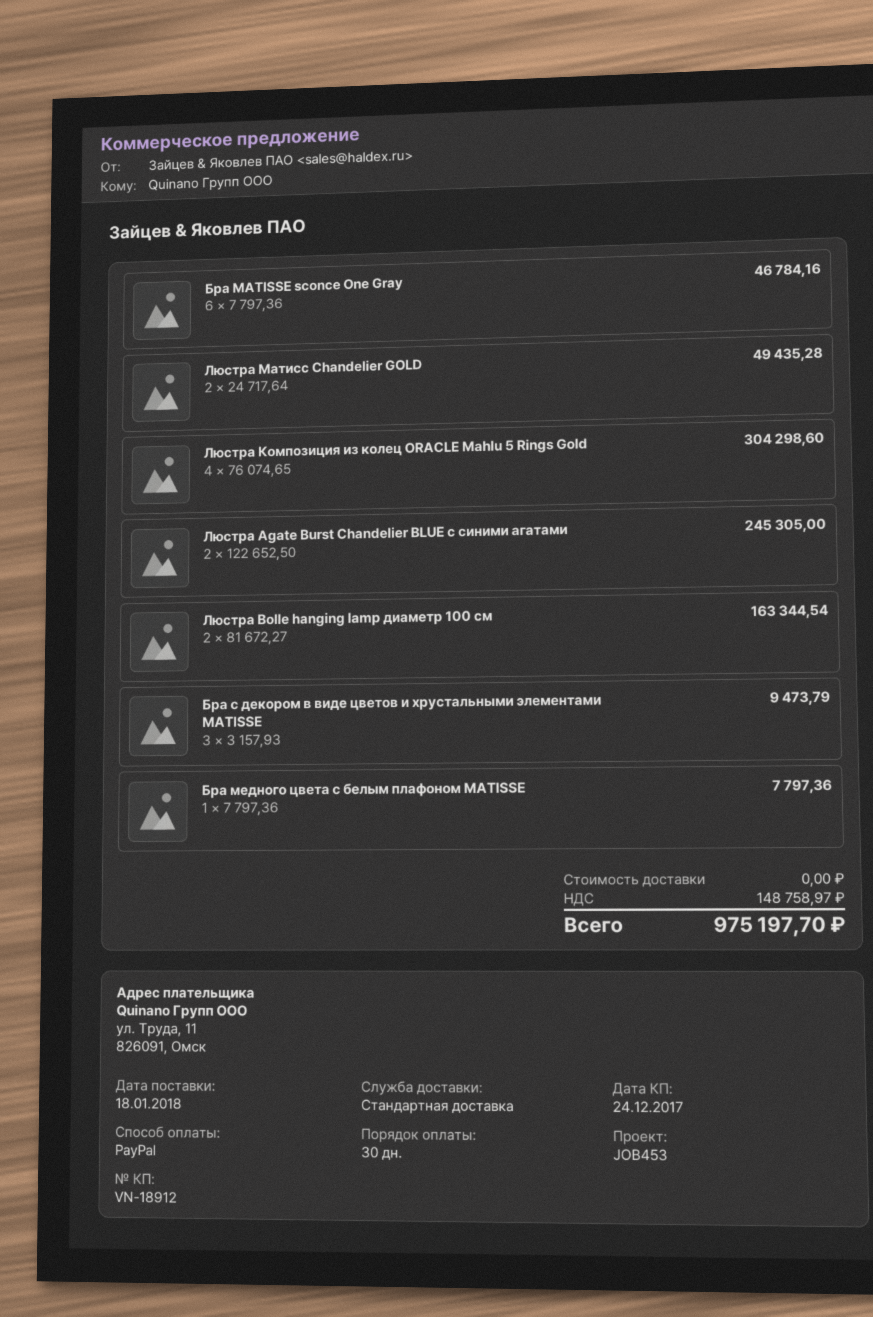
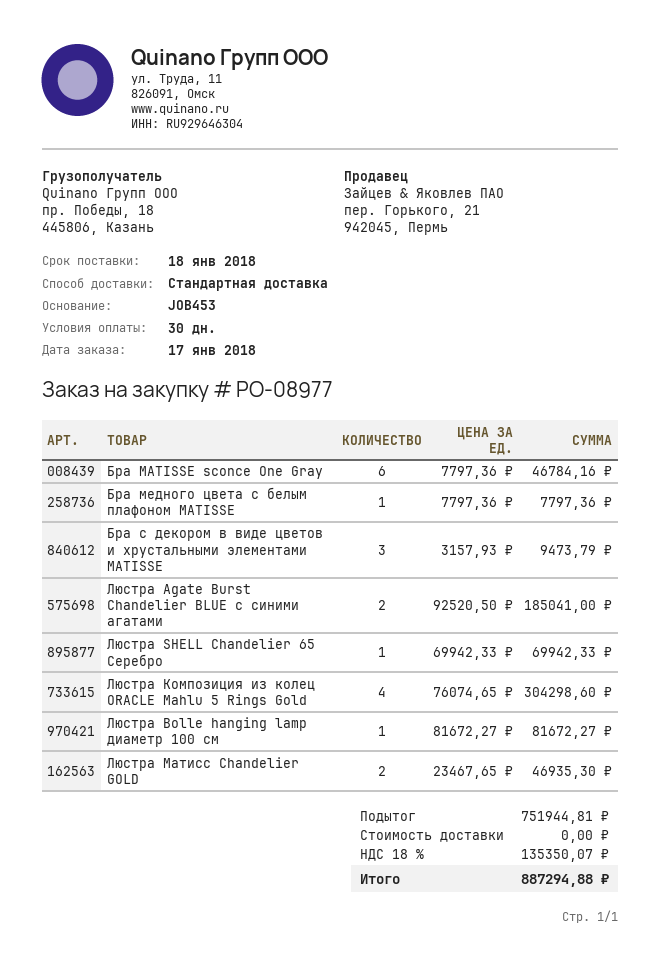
Люстра Матисс Chandelier GOLD: 2 x 24717.64 = 49435.28 -> 2 x 23467.65 = 46935.30
Люстра Agate Burst Chandelier BLUE с синими агатами: 2 x 122652.50 = 245305.00 -> 2 x 92520.50 = 185041.00
Люстра Bolle hanging lamp диаметр 100 см: 2 x 81672.27 = 163344.54 -> 1 x 81672.27 = 81672.27
Люстра SHELL Chandelier 65 Серебро: none -> 1 x 69942.33 = 69942.33
tax: 148758.97 -> 135350.07
total: 975197.70 -> 887294.88

